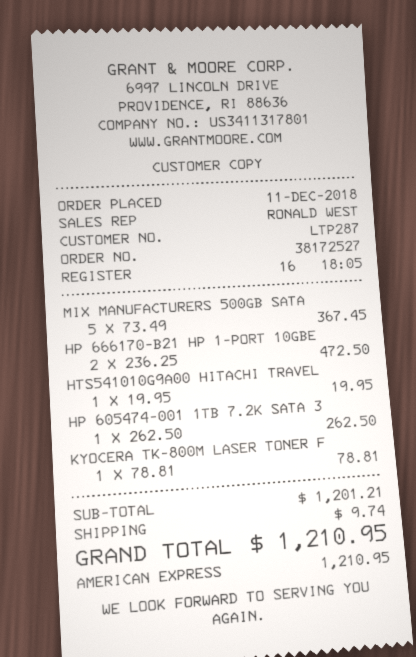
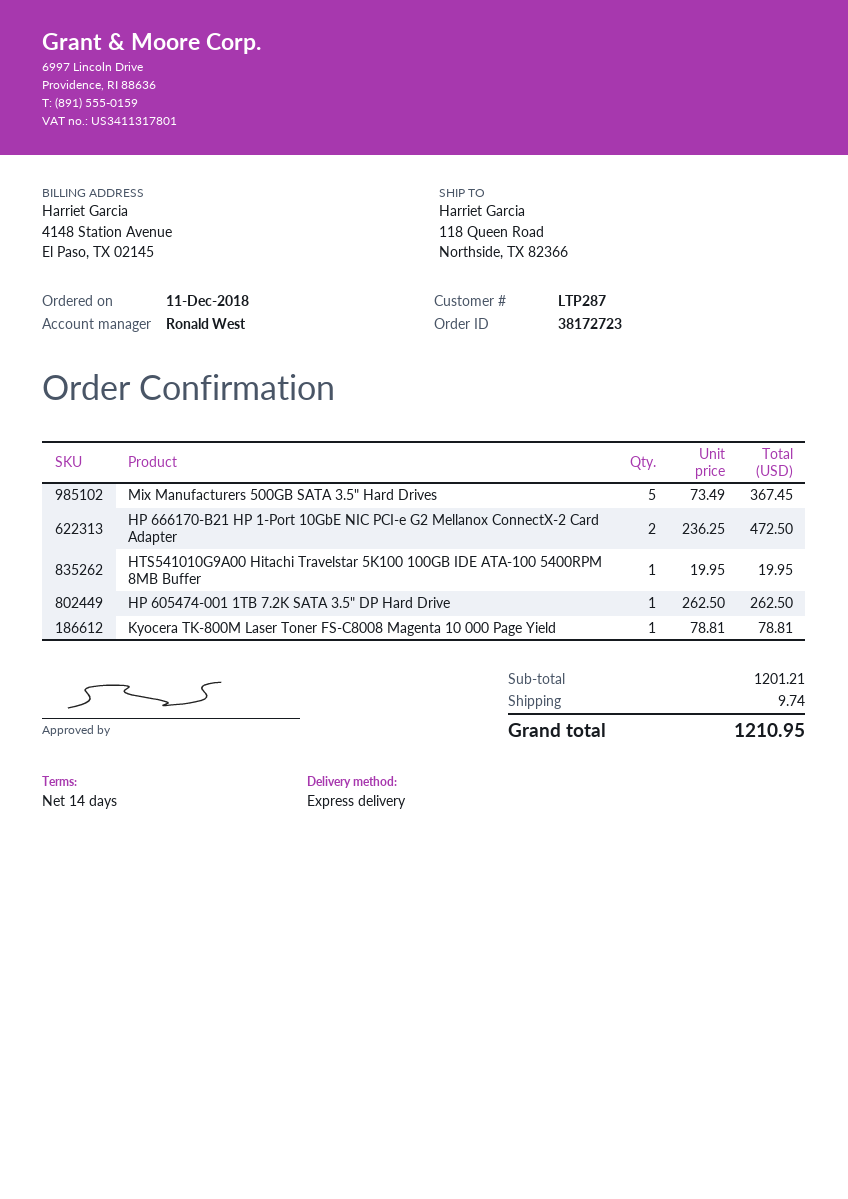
order number: 38172527 -> 38172723

